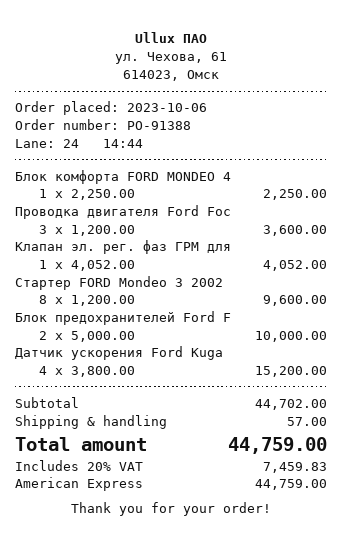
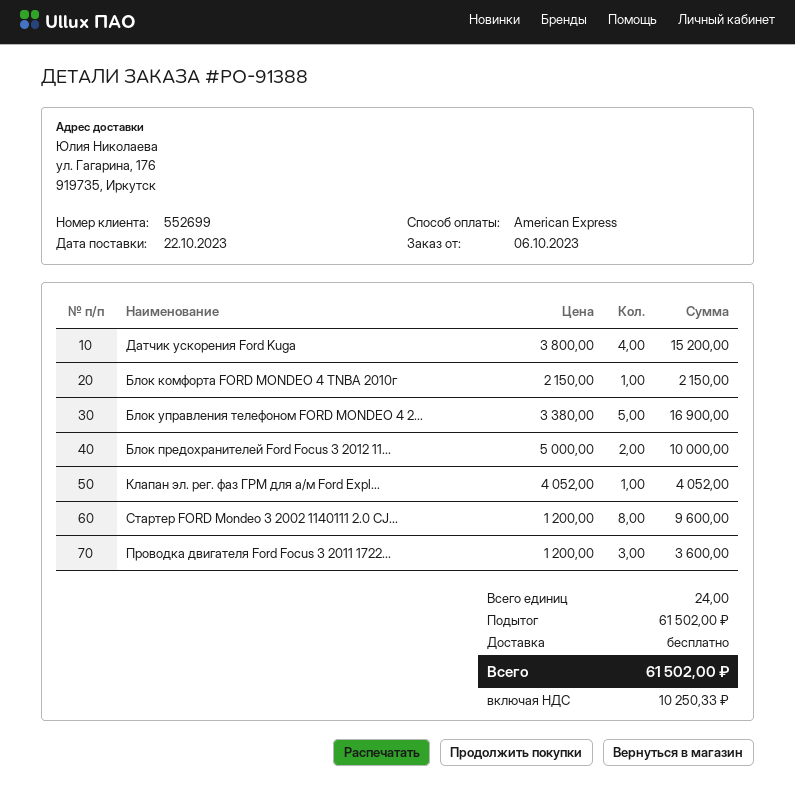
Блок комфорта FORD MONDEO 4: 1 x 2250.00 = 2250.00 -> 1 x 2150.00 = 2150.00
Блок управления телефоном FORD MONDEO 4 2...: none -> 5 x 3380.00 = 16900.00
subtotal: 44702.00 -> 61502.00
shipping: 57.00 -> 0.00
tax: 7459.83 -> 10250.33
total: 44759.00 -> 61502.00

